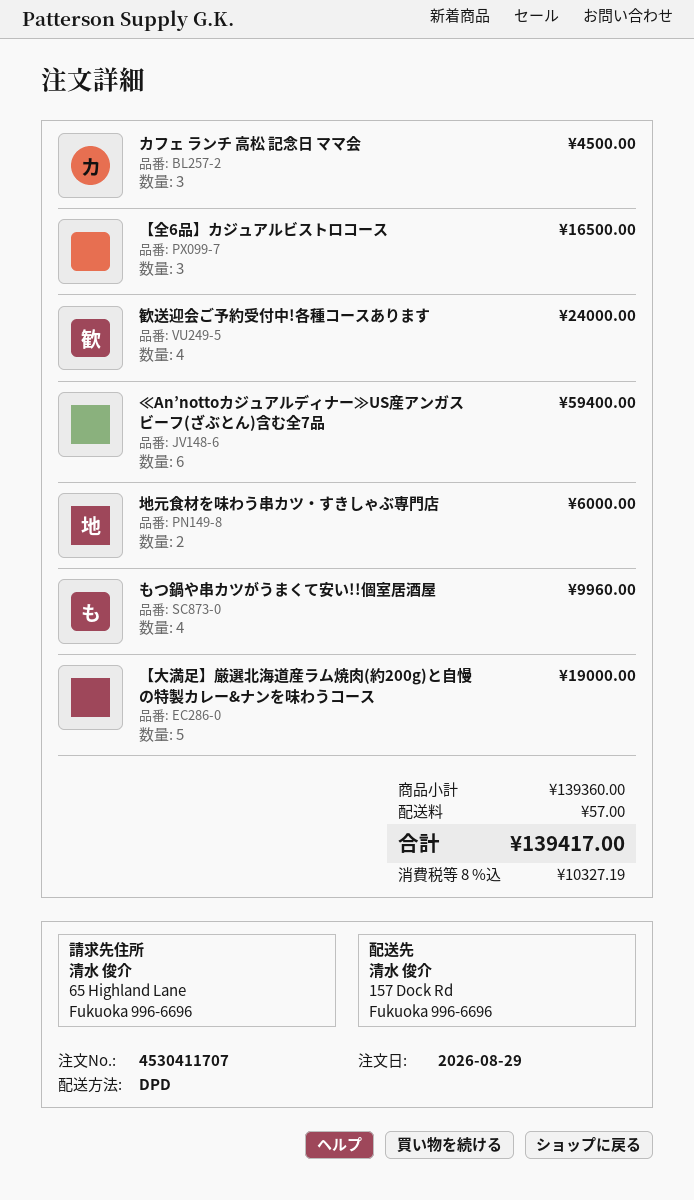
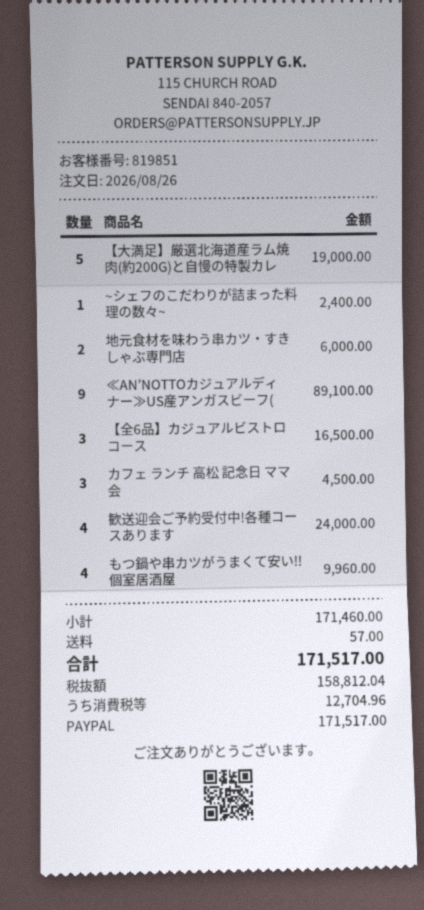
order date: 2026-08-29 -> 2026-08-26
≪An’nottoカジュアルディナー≫US産アンガスビーフ(ざぶとん)含む全7品: 6 for 59400.00 -> 9 for 89100.00
~シェフのこだわりが詰まった料理の数々~: none -> 1 for 2400.00
subtotal: 139360.00 -> 171460.00
tax: 10327.19 -> 12704.96
total: 139417.00 -> 171517.00

